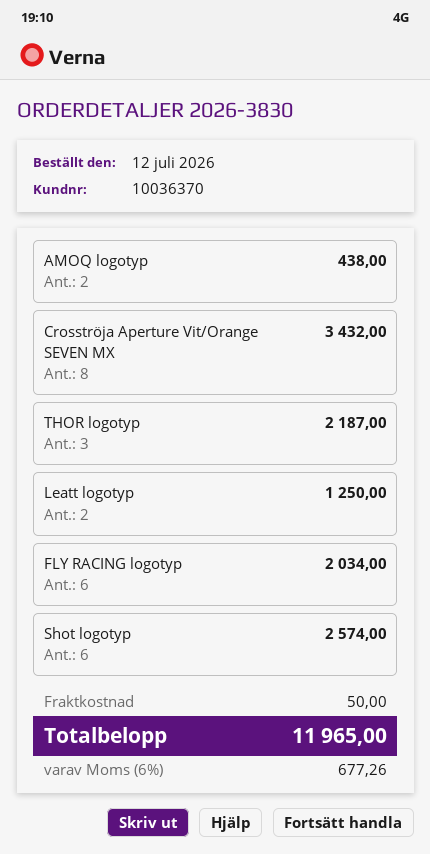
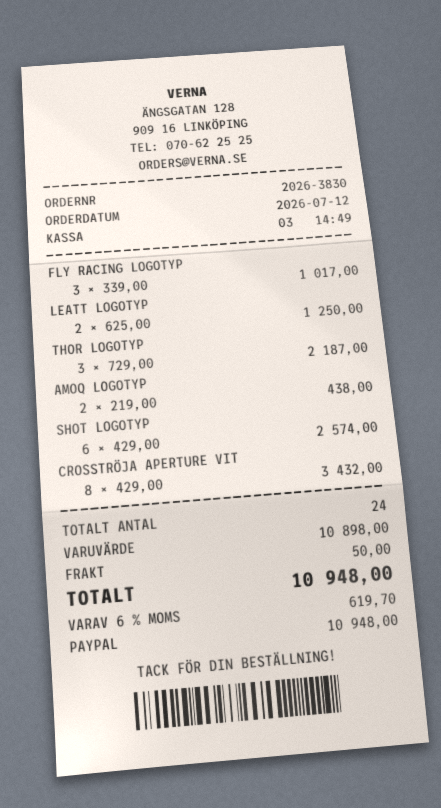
FLY RACING logotyp: 6 for 2034.00 -> 3 for 1017.00
tax: 6% = 677.26 -> 6% = 619.70
total: 11965.00 -> 10948.00

